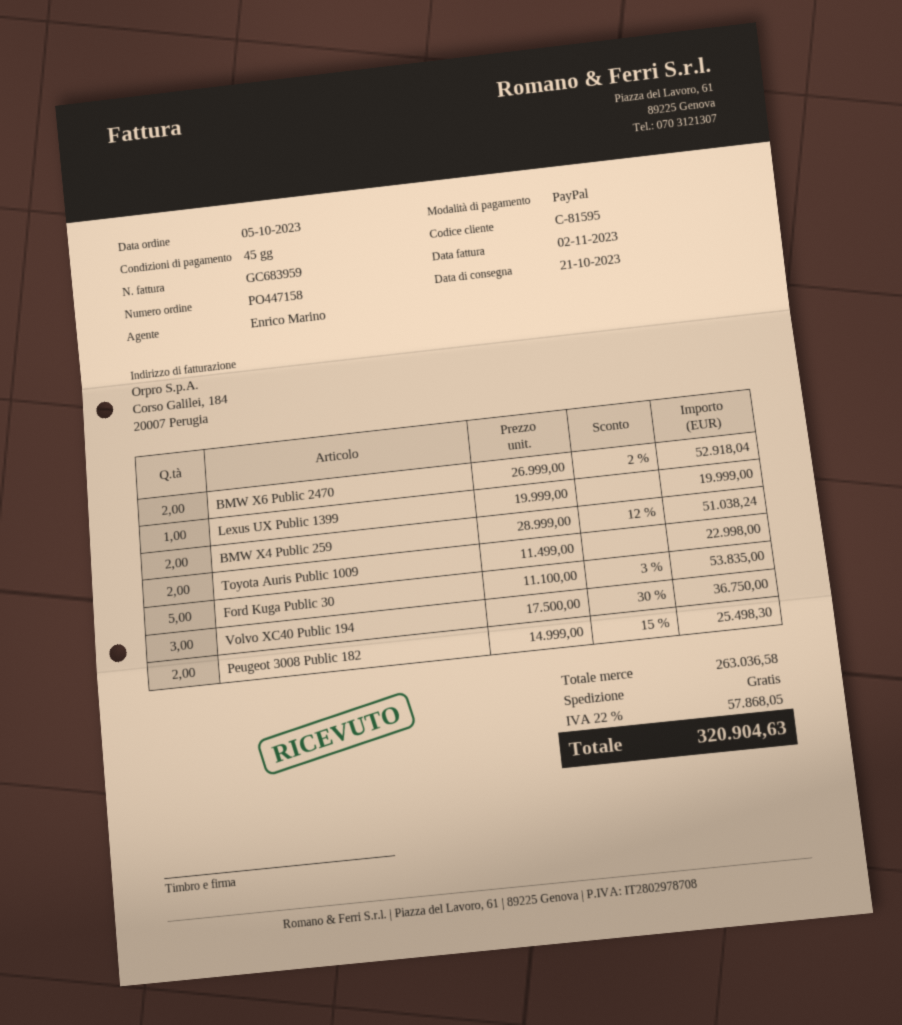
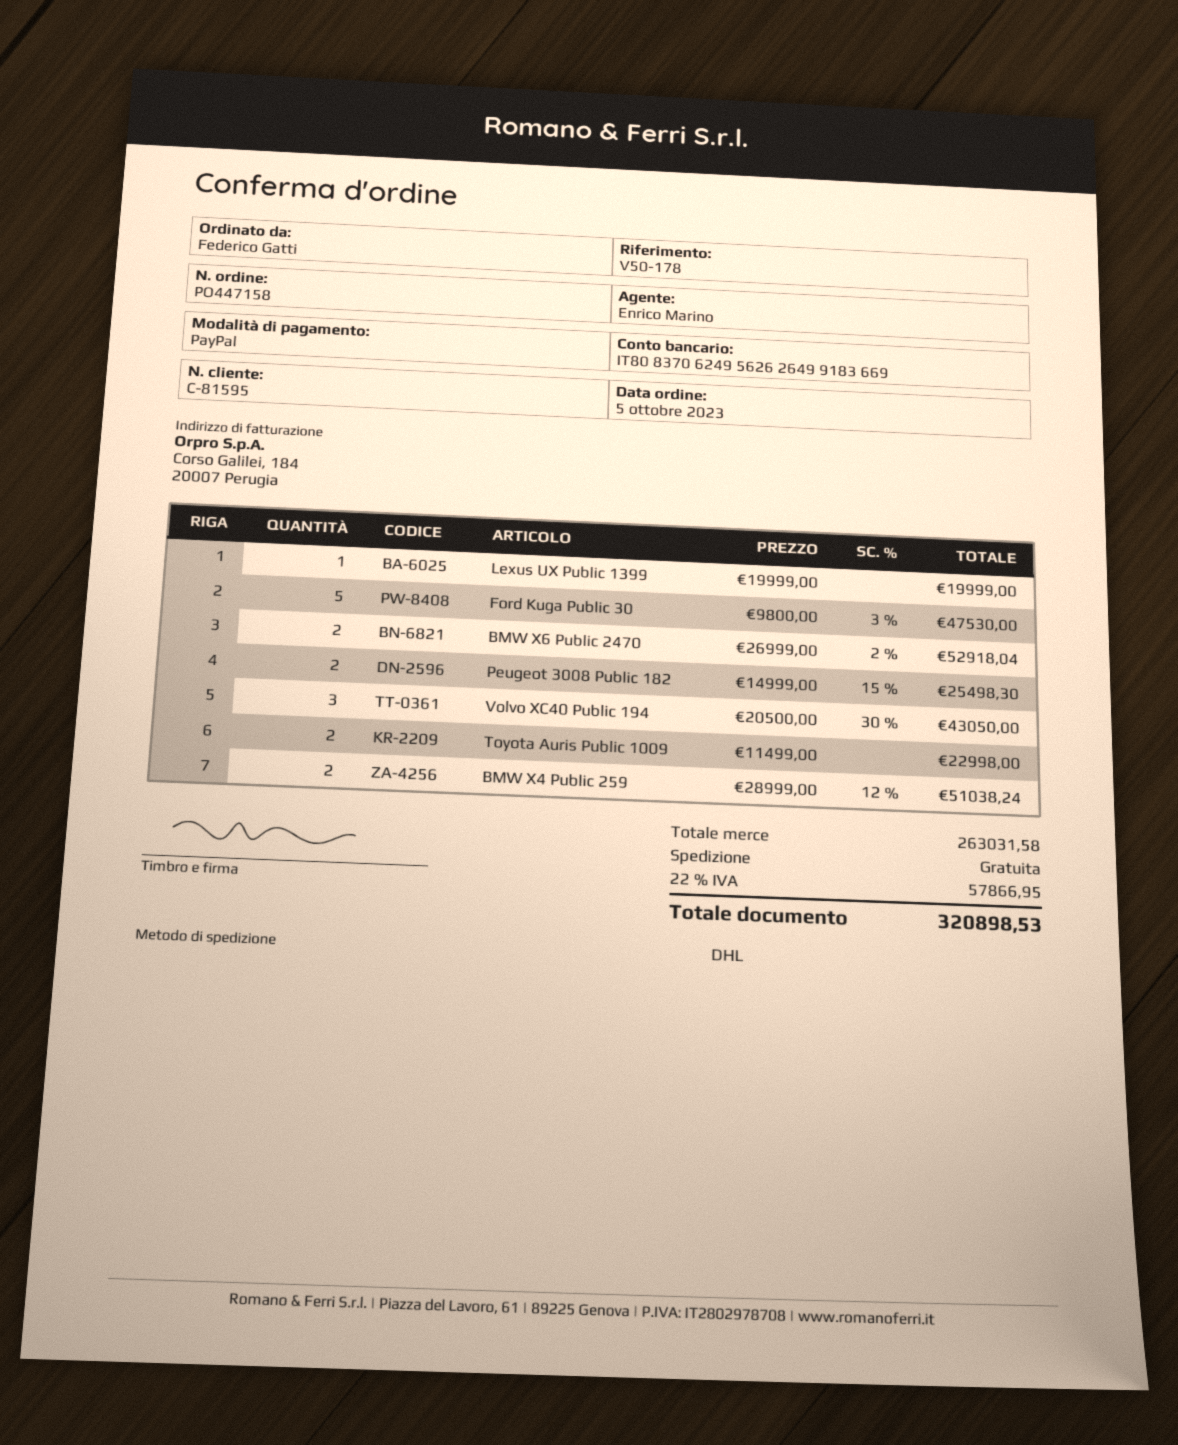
Ford Kuga Public 30: 5 x 11100.00 - 3% = 53835.00 -> 5 x 9800.00 - 3% = 47530.00
Volvo XC40 Public 194: 3 x 17500.00 - 30% = 36750.00 -> 3 x 20500.00 - 30% = 43050.00
subtotal: 263036.58 -> 263031.58
tax: 22% = 57868.05 -> 22% = 57866.95
total: 320904.63 -> 320898.53

